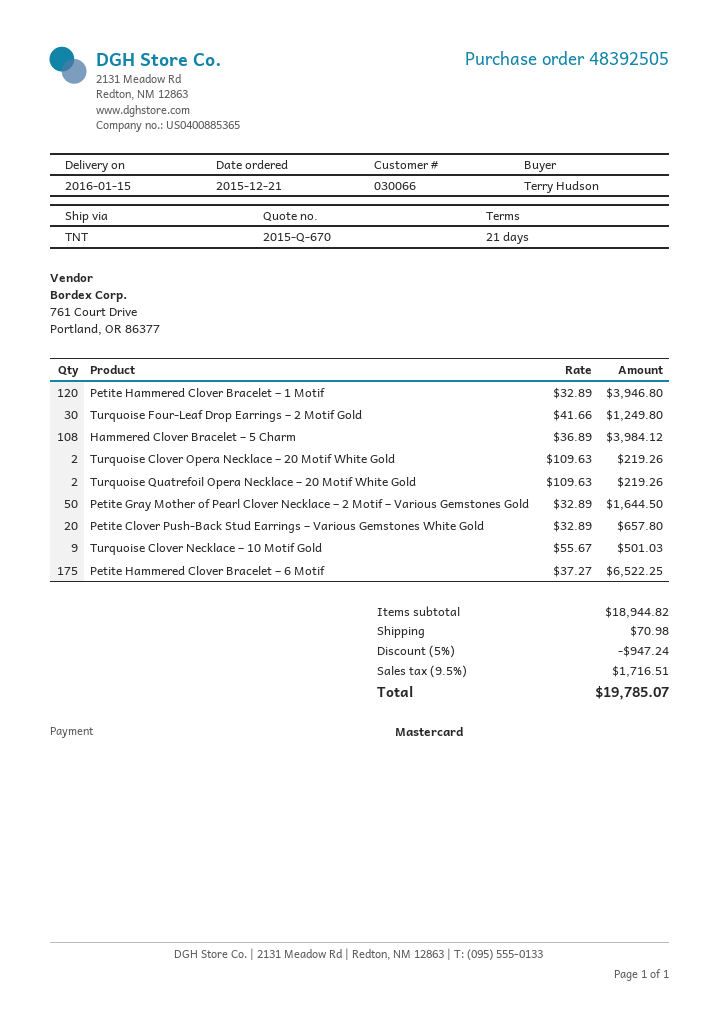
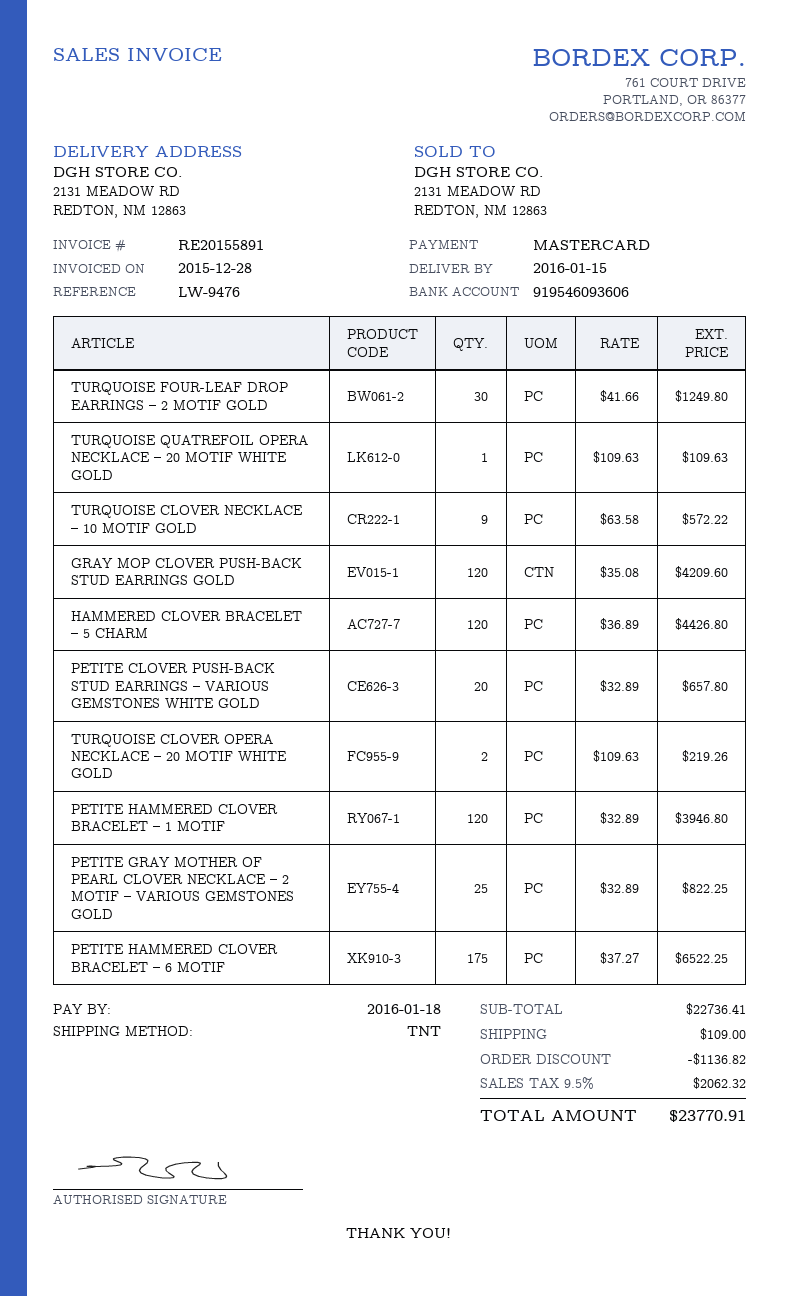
Hammered Clover Bracelet – 5 Charm: 108 x 36.89 = 3984.12 -> 120 x 36.89 = 4426.80
Turquoise Quatrefoil Opera Necklace – 20 Motif White Gold: 2 x 109.63 = 219.26 -> 1 x 109.63 = 109.63
Petite Gray Mother of Pearl Clover Necklace – 2 Motif – Various Gemstones Gold: 50 x 32.89 = 1644.50 -> 25 x 32.89 = 822.25
Turquoise Clover Necklace – 10 Motif Gold: 9 x 55.67 = 501.03 -> 9 x 63.58 = 572.22
GRAY MOP CLOVER PUSH-BACK STUD EARRINGS GOLD: none -> 120 x 35.08 = 4209.60
subtotal: 18944.82 -> 22736.41
discount: 947.24 -> 1136.82
shipping: 70.98 -> 109.00
tax: 9.5% = 1716.51 -> 9.5% = 2062.32
total: 19785.07 -> 23770.91

